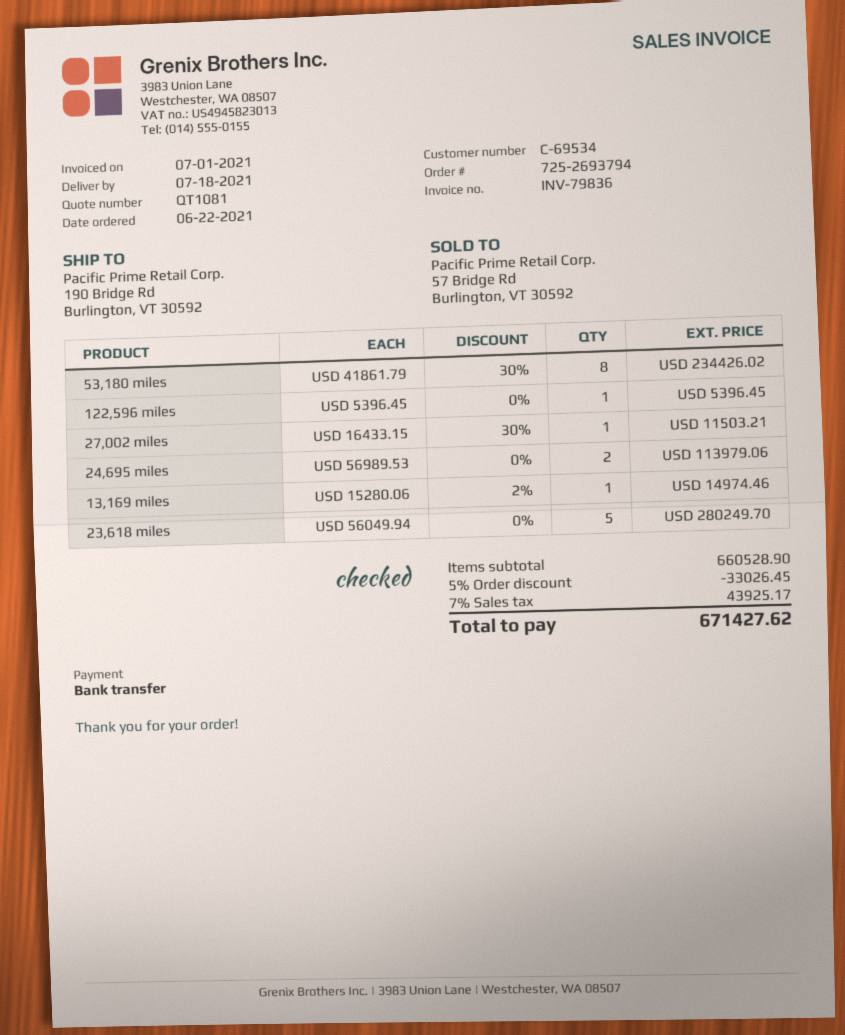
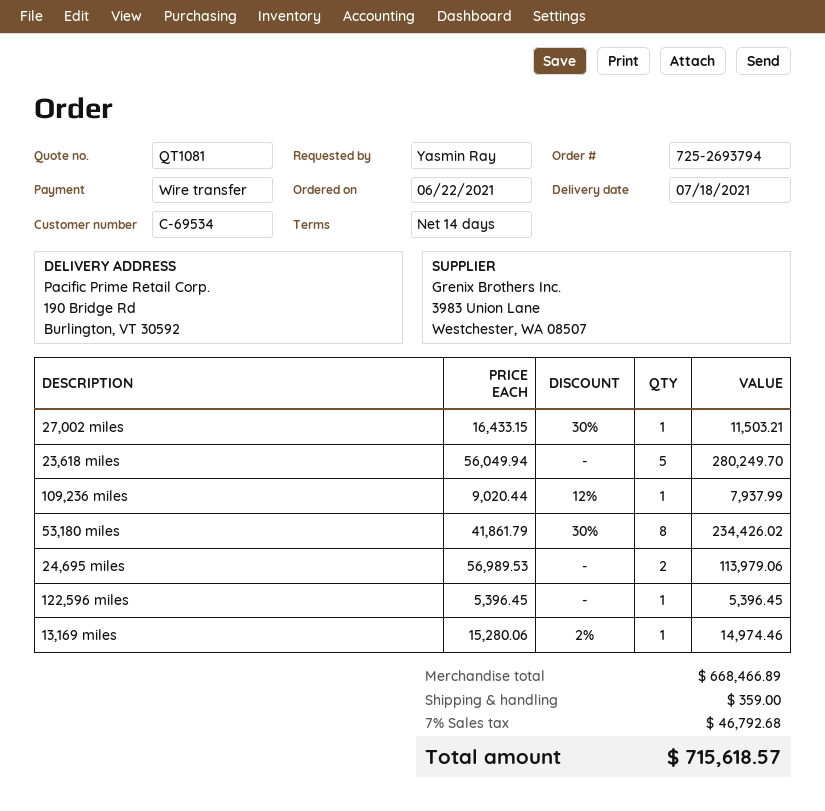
109,236 miles: none -> 1 x 9020.44 - 12% = 7937.99
subtotal: 660528.90 -> 668466.89
discount: 5% = 33026.45 -> none
shipping: none -> 359.00
tax: 7% = 43925.17 -> 7% = 46792.68
total: 671427.62 -> 715618.57

